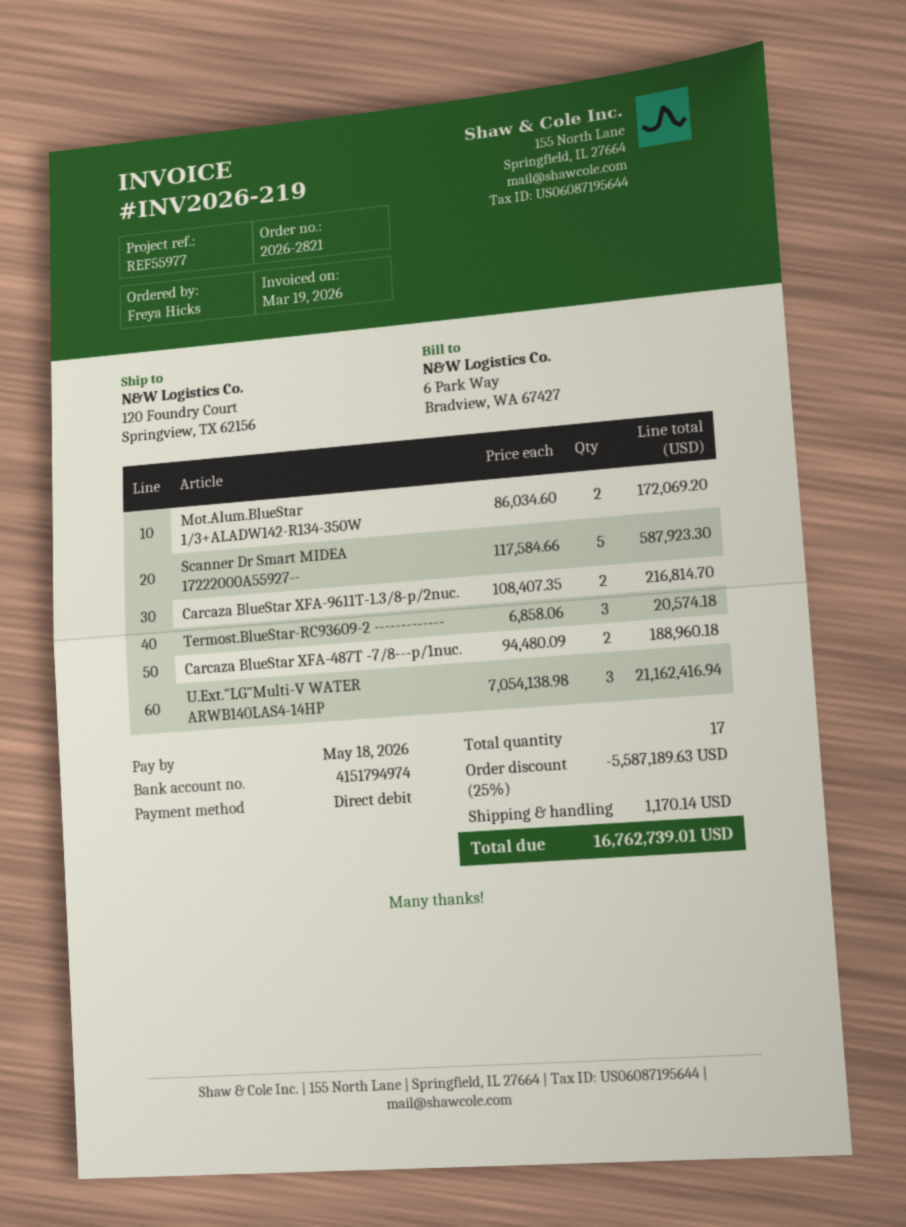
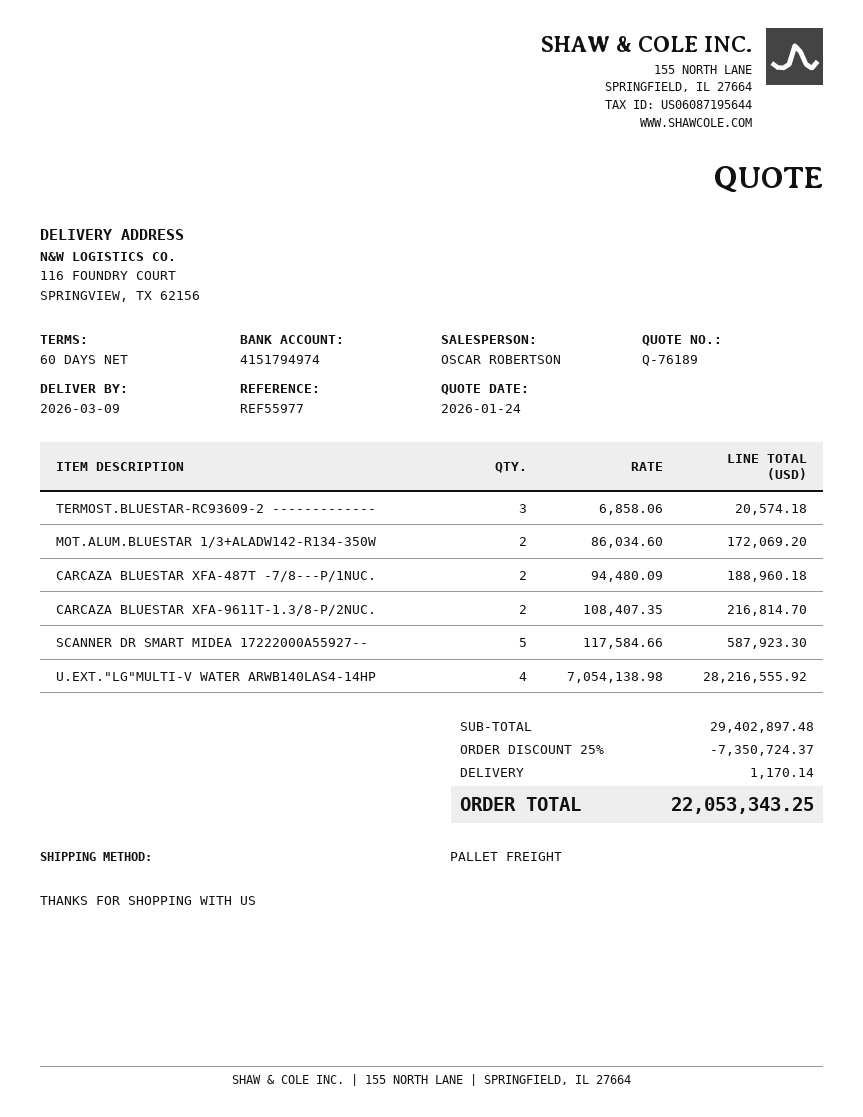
ship to: 120 Foundry Court, Springview, TX 62156 -> 116 FOUNDRY COURT, SPRINGVIEW, TX 62156
U.Ext."LG"Multi-V WATER ARWB140LAS4-14HP: 3 x 7054138.98 = 21162416.94 -> 4 x 7054138.98 = 28216555.92
discount: 25% = 5587189.63 -> 25% = 7350724.37
total: 16762739.01 -> 22053343.25

